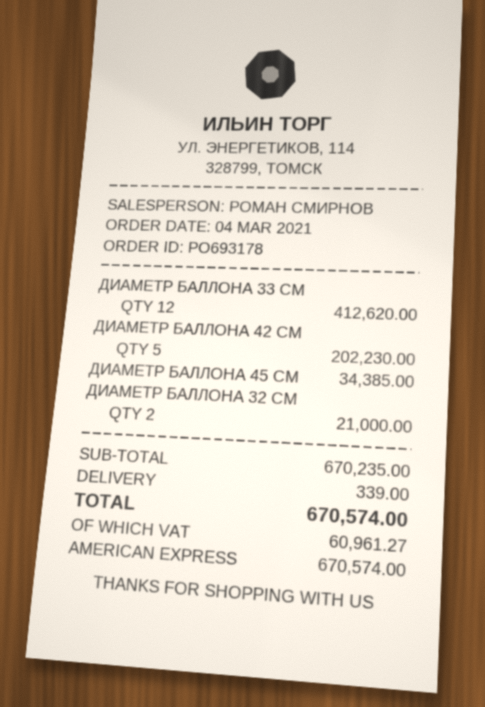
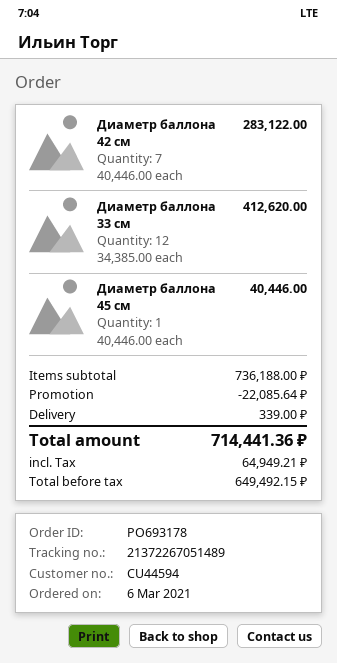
order date: 2021-03-04 -> 2021-03-06
ДИАМЕТР БАЛЛОНА 42 СМ: 5 for 202230.00 -> 7 for 283122.00
ДИАМЕТР БАЛЛОНА 45 СМ: 1 for 34385.00 -> 1 for 40446.00
ДИАМЕТР БАЛЛОНА 32 СМ: 2 for 21000.00 -> none
subtotal: 670235.00 -> 736188.00
discount: none -> 22085.64
tax: 60961.27 -> 64949.21
total: 670574.00 -> 714441.36

